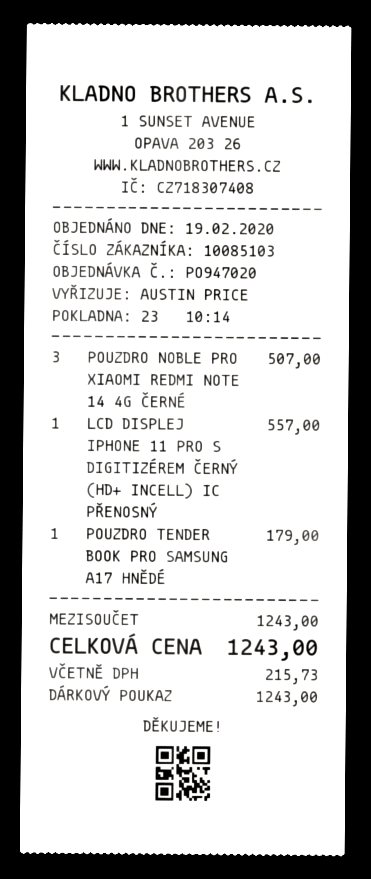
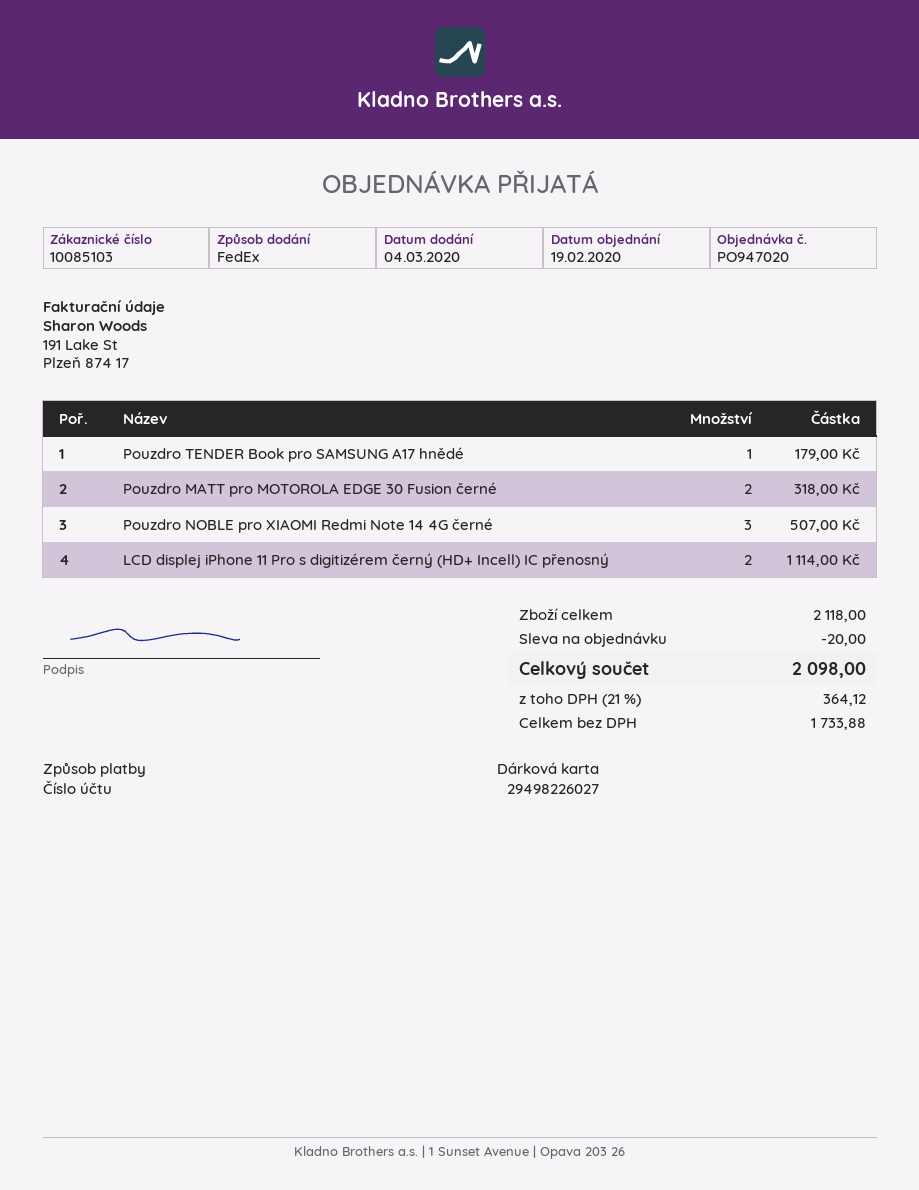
LCD DISPLEJ IPHONE 11 PRO S DIGITIZÉREM ČERNÝ (HD+ INCELL) IC PŘENOSNÝ: 1 for 557.00 -> 2 for 1114.00
Pouzdro MATT pro MOTOROLA EDGE 30 Fusion černé: none -> 2 for 318.00
subtotal: 1243.00 -> 2118.00
discount: none -> 20.00
tax: 215.73 -> 364.12
total: 1243.00 -> 2098.00

